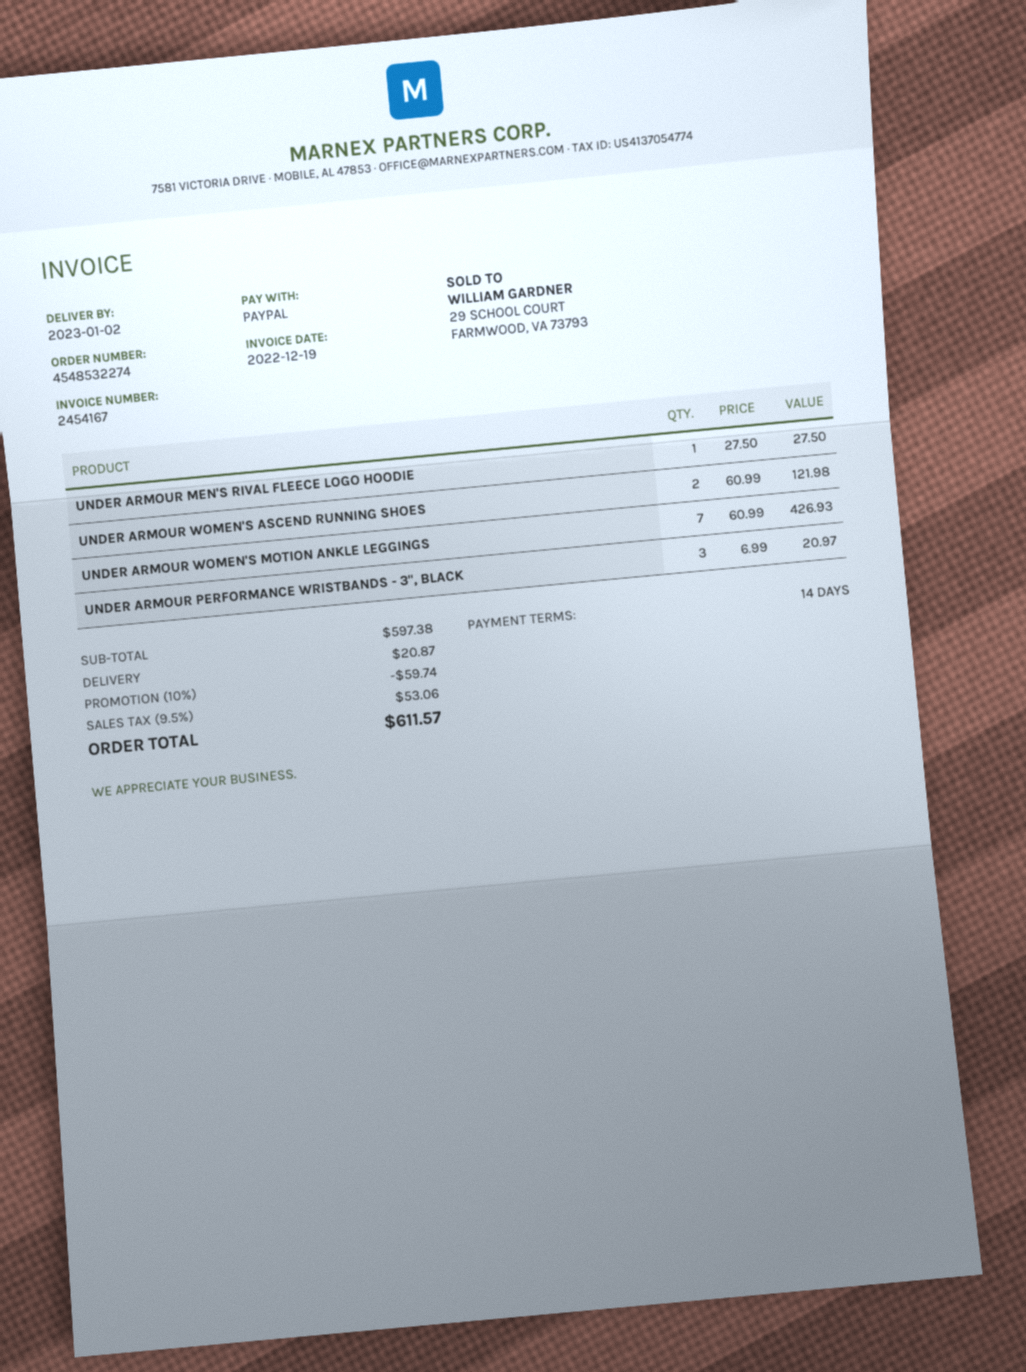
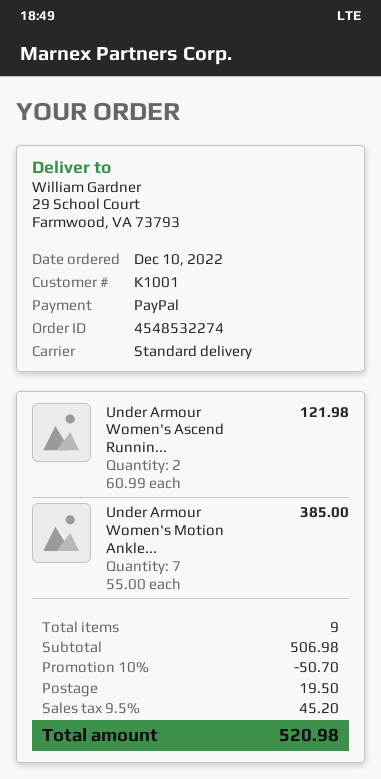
UNDER ARMOUR MEN'S RIVAL FLEECE LOGO HOODIE: 1 x 27.50 = 27.50 -> none
UNDER ARMOUR WOMEN'S MOTION ANKLE LEGGINGS: 7 x 60.99 = 426.93 -> 7 x 55.00 = 385.00
UNDER ARMOUR PERFORMANCE WRISTBANDS - 3'', BLACK: 3 x 6.99 = 20.97 -> none
subtotal: 597.38 -> 506.98
discount: 10% = 59.74 -> 10% = 50.70
shipping: 20.87 -> 19.50
tax: 9.5% = 53.06 -> 9.5% = 45.20
total: 611.57 -> 520.98

